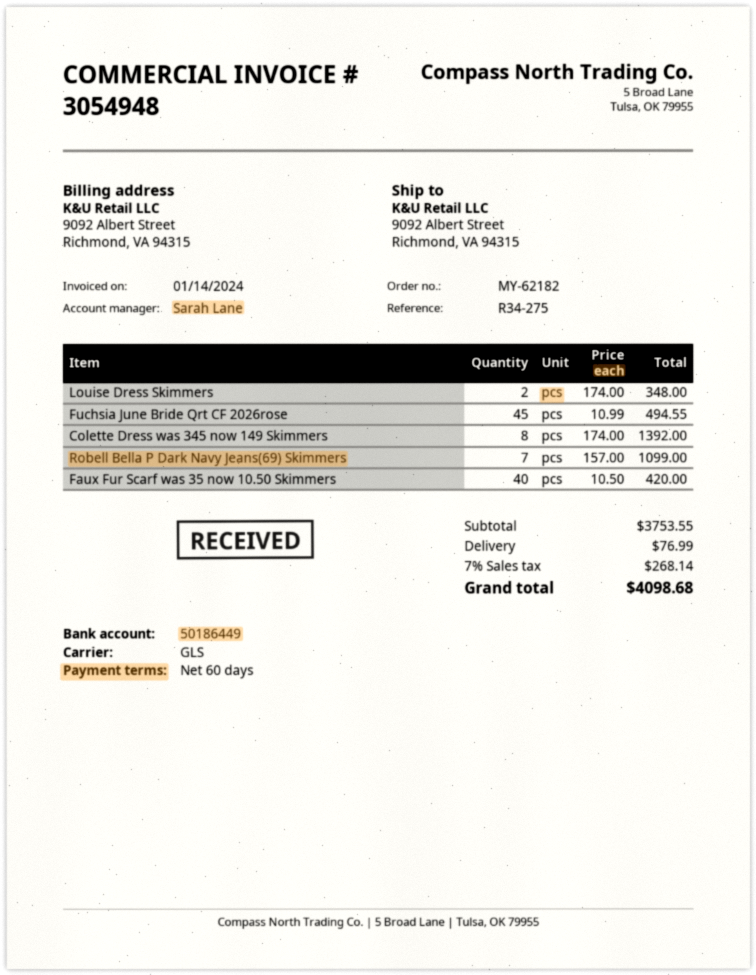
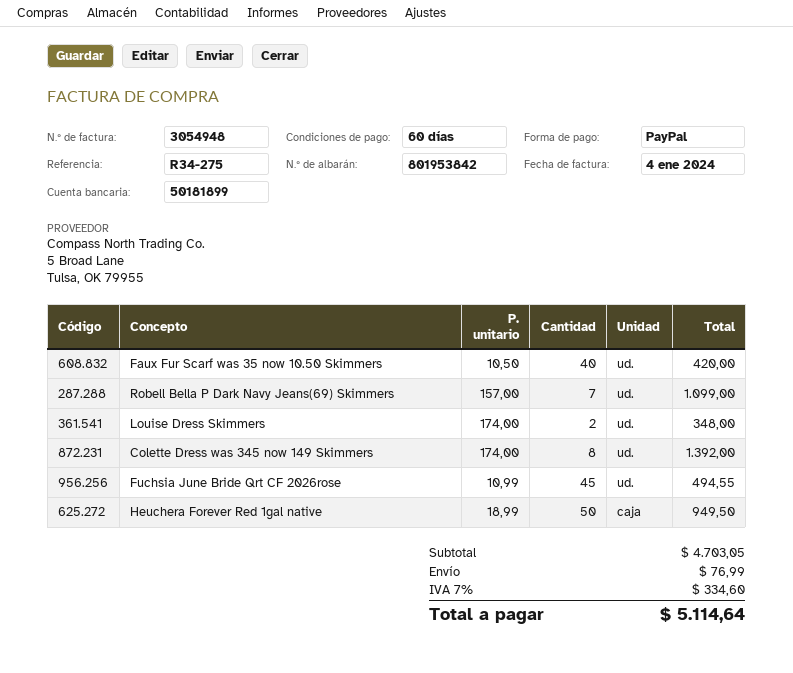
invoice date: 2024-01-14 -> 2024-01-04
bank account: 50186449 -> 50181899
Heuchera Forever Red 1gal native: none -> 50 x 18.99 = 949.50
subtotal: 3753.55 -> 4703.05
tax: 7% = 268.14 -> 7% = 334.60
total: 4098.68 -> 5114.64

